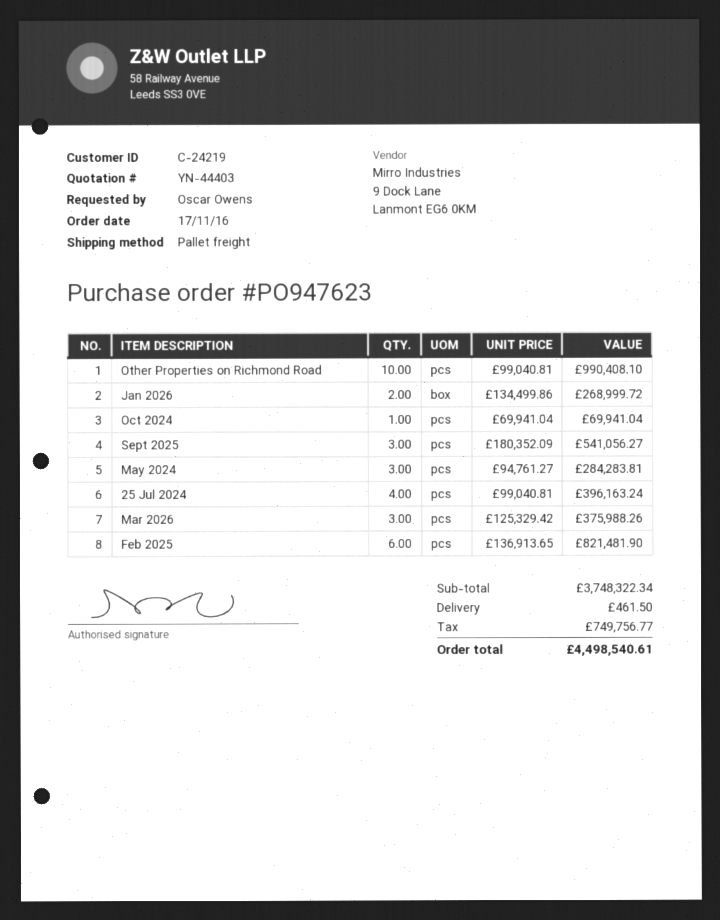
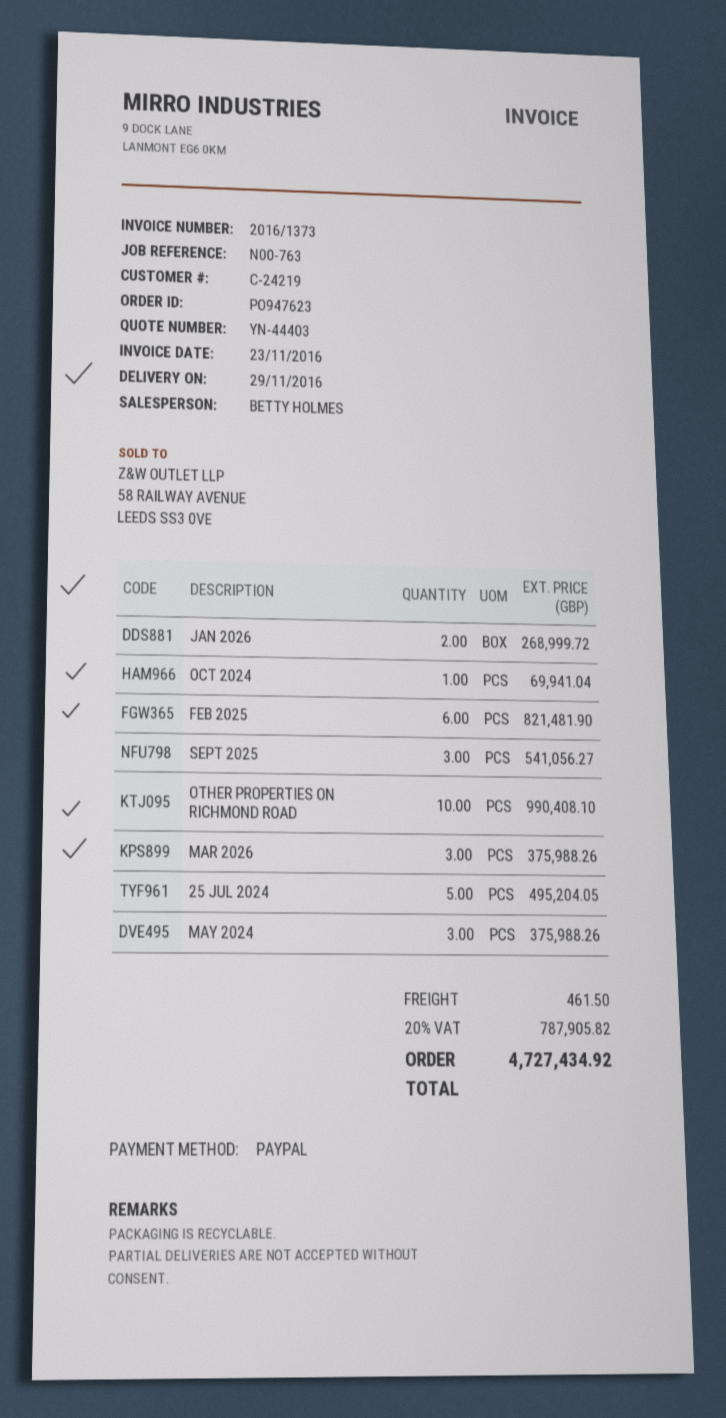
May 2024: 3 for 284283.81 -> 3 for 375988.26
25 Jul 2024: 4 for 396163.24 -> 5 for 495204.05
tax: 749756.77 -> 787905.82
total: 4498540.61 -> 4727434.92

